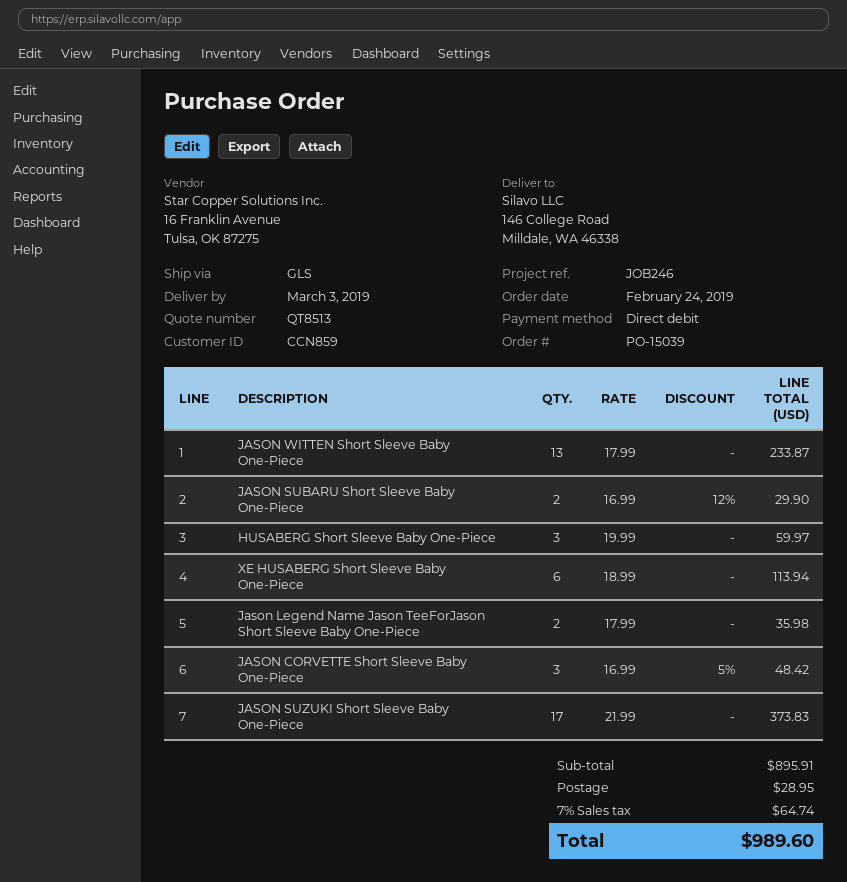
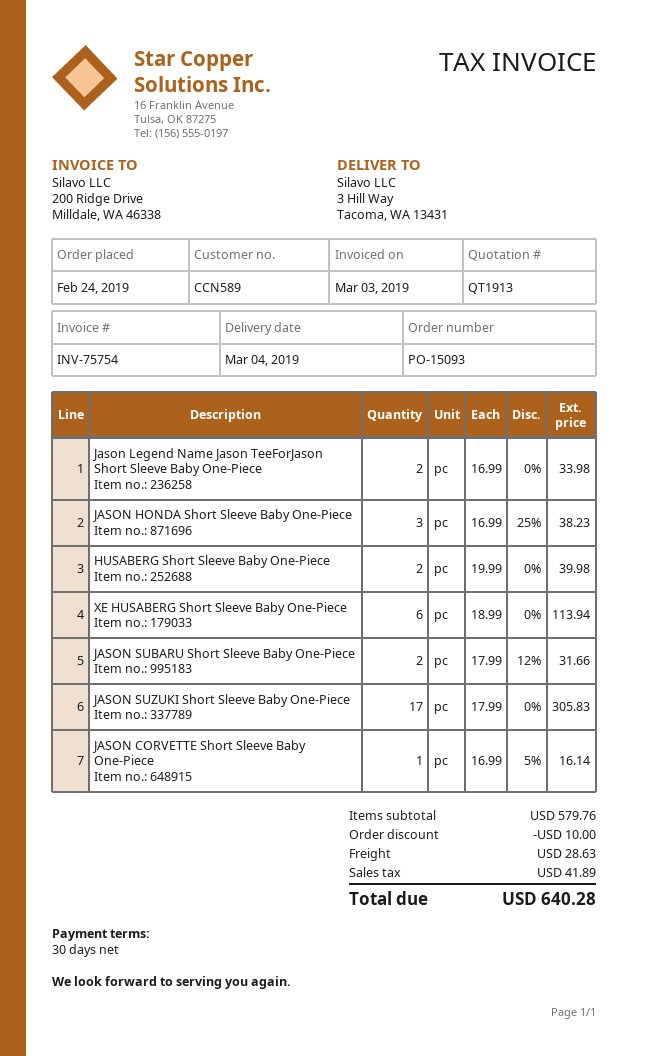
quote number: QT8513 -> QT1913
order number: PO-15039 -> PO-15093
delivery date: 2019-03-03 -> 2019-03-04
customer number: CCN859 -> CCN589
ship to: 146 College Road, Milldale, WA 46338 -> 3 Hill Way, Tacoma, WA 13431
JASON WITTEN Short Sleeve Baby One-Piece: 13 x 17.99 = 233.87 -> none
JASON SUBARU Short Sleeve Baby One-Piece: 2 x 16.99 - 12% = 29.90 -> 2 x 17.99 - 12% = 31.66
HUSABERG Short Sleeve Baby One-Piece: 3 x 19.99 = 59.97 -> 2 x 19.99 = 39.98
Jason Legend Name Jason TeeForJason Short Sleeve Baby One-Piece: 2 x 17.99 = 35.98 -> 2 x 16.99 = 33.98
JASON CORVETTE Short Sleeve Baby One-Piece: 3 x 16.99 - 5% = 48.42 -> 1 x 16.99 - 5% = 16.14
JASON SUZUKI Short Sleeve Baby One-Piece: 17 x 21.99 = 373.83 -> 17 x 17.99 = 305.83
JASON HONDA Short Sleeve Baby One-Piece: none -> 3 x 16.99 - 25% = 38.23
subtotal: 895.91 -> 579.76
discount: none -> 10.00
shipping: 28.95 -> 28.63
tax: 64.74 -> 41.89
total: 989.60 -> 640.28

